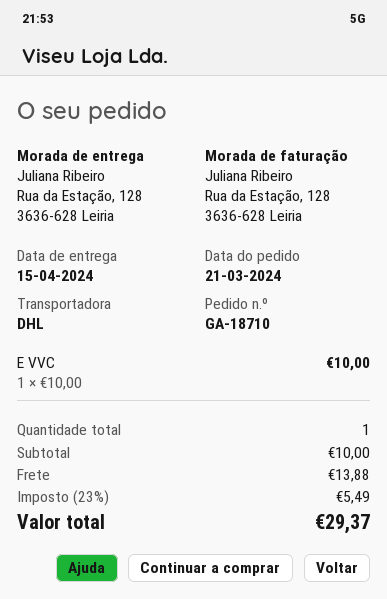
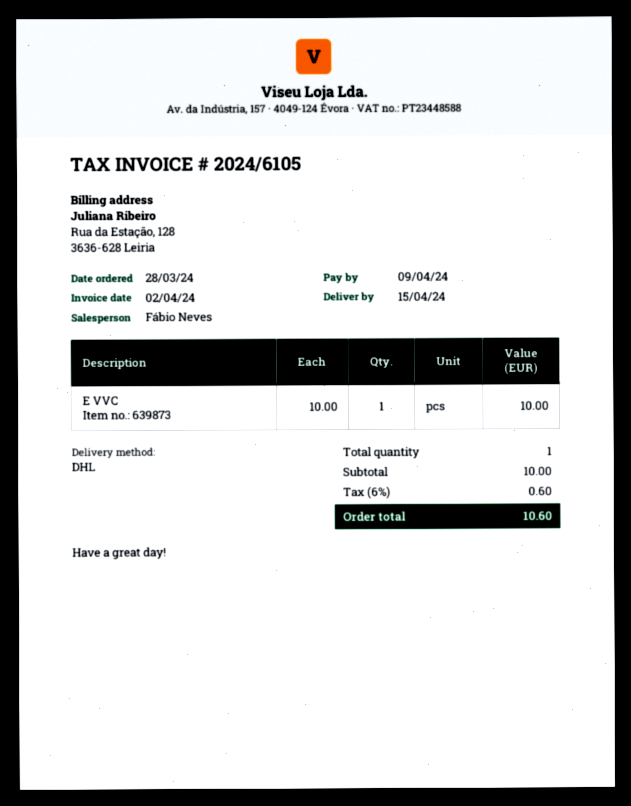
order date: 2024-03-21 -> 2024-03-28
shipping: 13.88 -> none
tax: 23% = 5.49 -> 6% = 0.60
total: 29.37 -> 10.60

